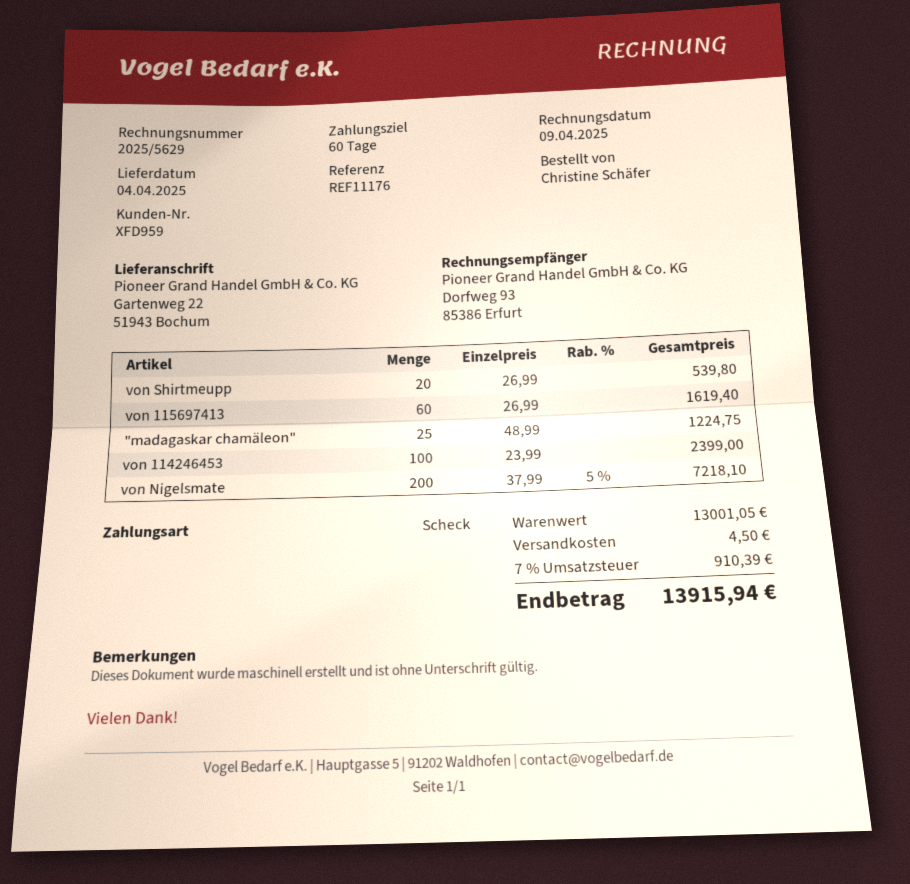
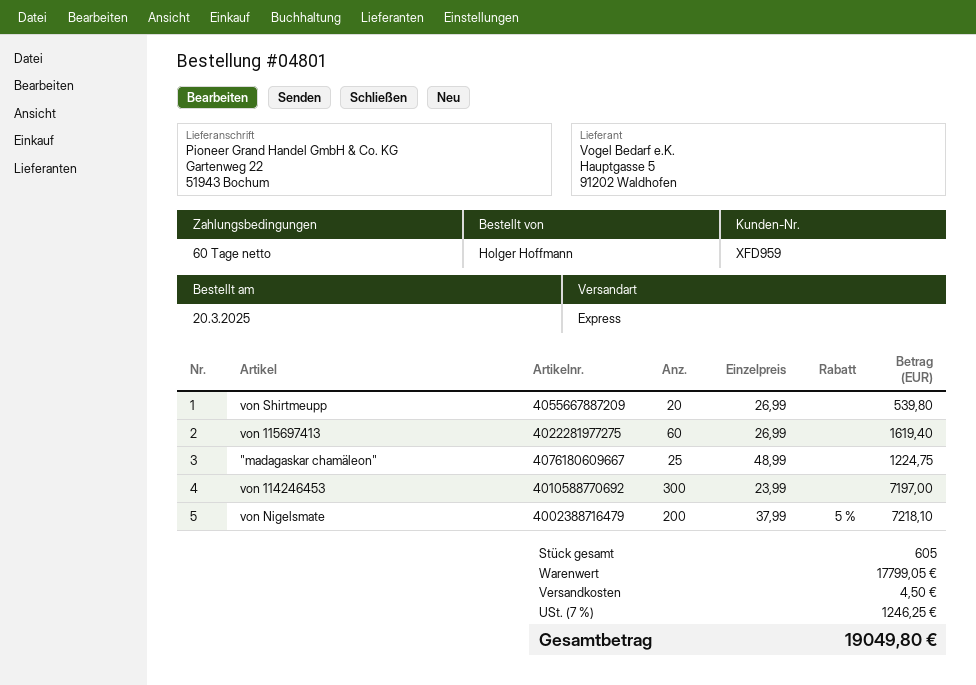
ordered by: Christine Schäfer -> Holger Hoffmann
von 114246453: 100 x 23.99 = 2399.00 -> 300 x 23.99 = 7197.00
subtotal: 13001.05 -> 17799.05
tax: 7% = 910.39 -> 7% = 1246.25
total: 13915.94 -> 19049.80

